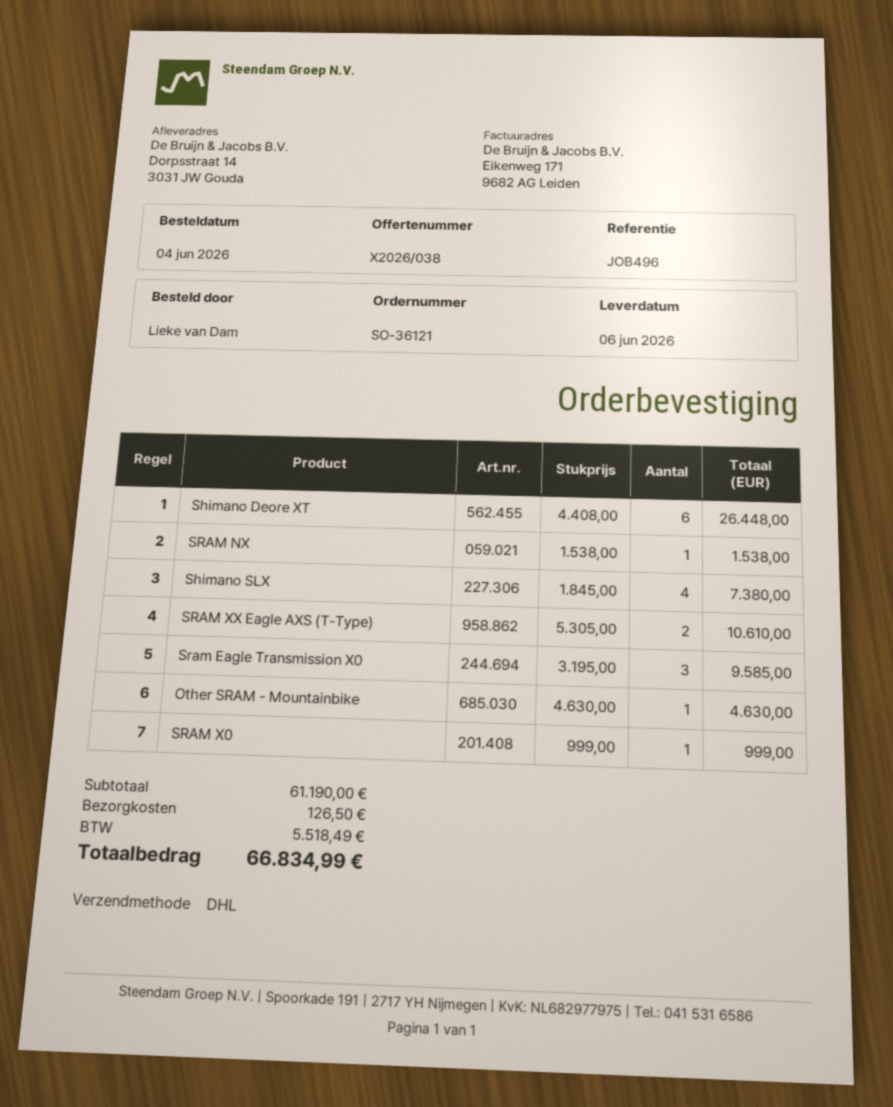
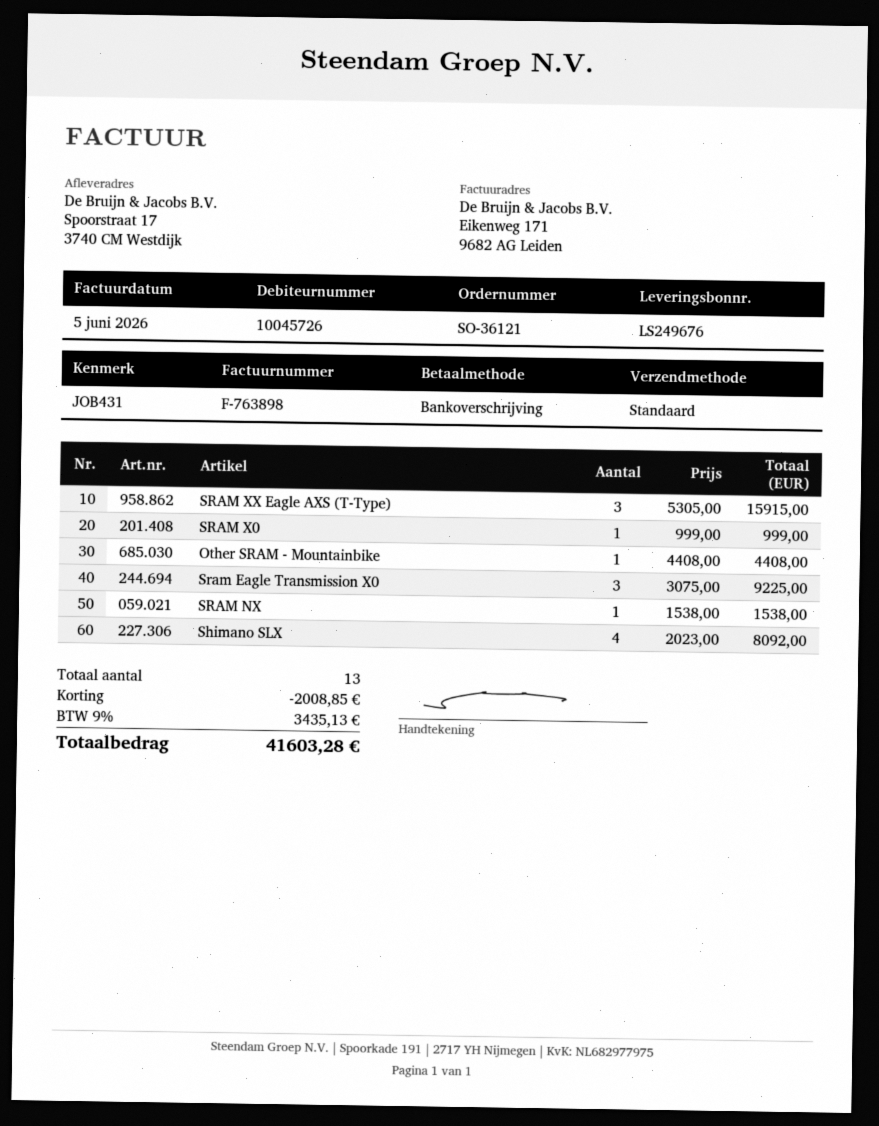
reference: JOB496 -> JOB431
shipping method: DHL -> standard
ship to: Dorpsstraat 14, 3031 JW Gouda -> Spoorstraat 17, 3740 CM Westdijk
Shimano Deore XT: 6 x 4408.00 = 26448.00 -> none
Shimano SLX: 4 x 1845.00 = 7380.00 -> 4 x 2023.00 = 8092.00
SRAM XX Eagle AXS (T-Type): 2 x 5305.00 = 10610.00 -> 3 x 5305.00 = 15915.00
Sram Eagle Transmission X0: 3 x 3195.00 = 9585.00 -> 3 x 3075.00 = 9225.00
Other SRAM - Mountainbike: 1 x 4630.00 = 4630.00 -> 1 x 4408.00 = 4408.00
discount: none -> 2008.85
shipping: 126.50 -> none
tax: 5518.49 -> 3435.13
total: 66834.99 -> 41603.28

